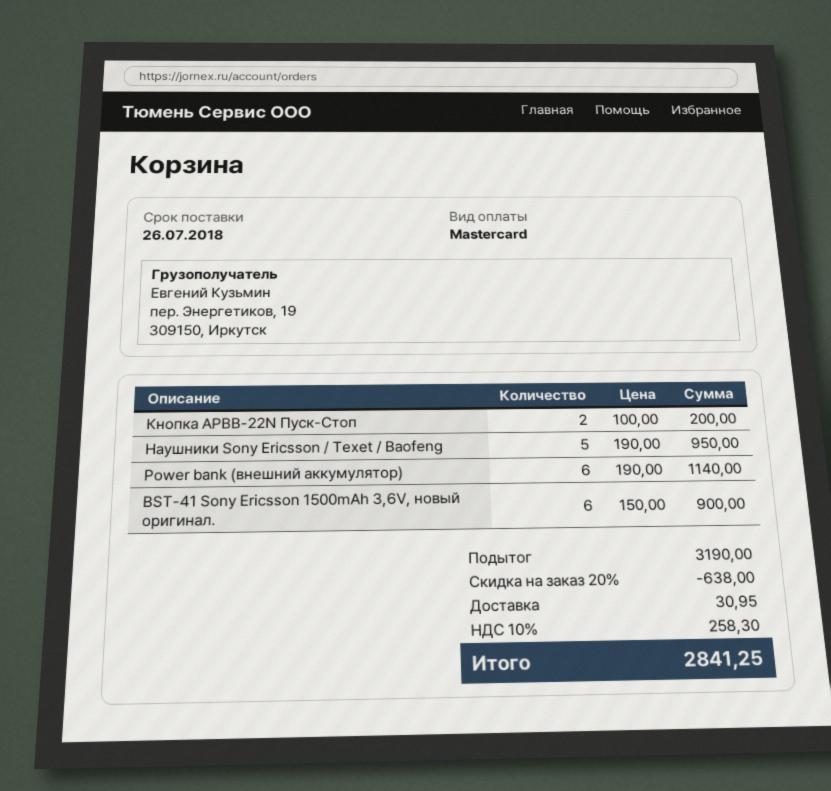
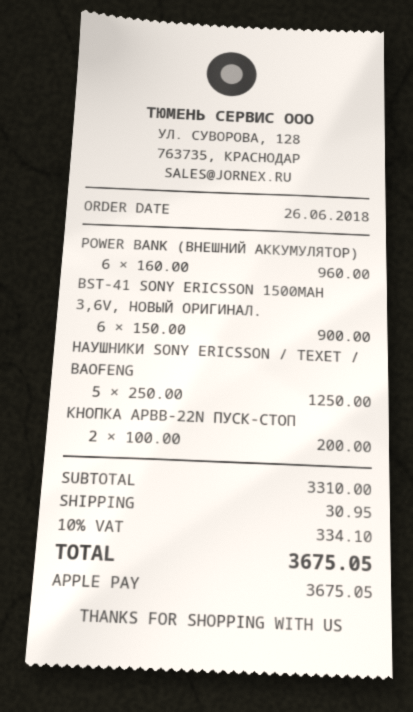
payment method: Mastercard -> Apple Pay
Наушники Sony Ericsson / Texet / Baofeng: 5 x 190.00 = 950.00 -> 5 x 250.00 = 1250.00
Power bank (внешний аккумулятор): 6 x 190.00 = 1140.00 -> 6 x 160.00 = 960.00
subtotal: 3190.00 -> 3310.00
discount: 20% = 638.00 -> none
tax: 10% = 258.30 -> 10% = 334.10
total: 2841.25 -> 3675.05

